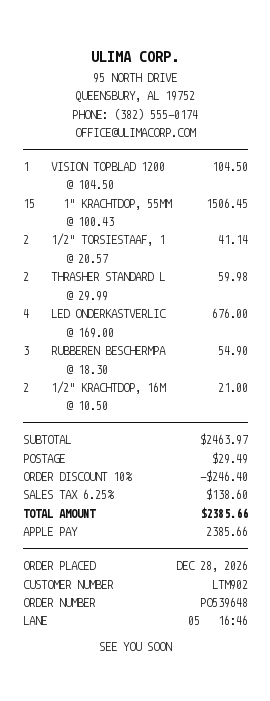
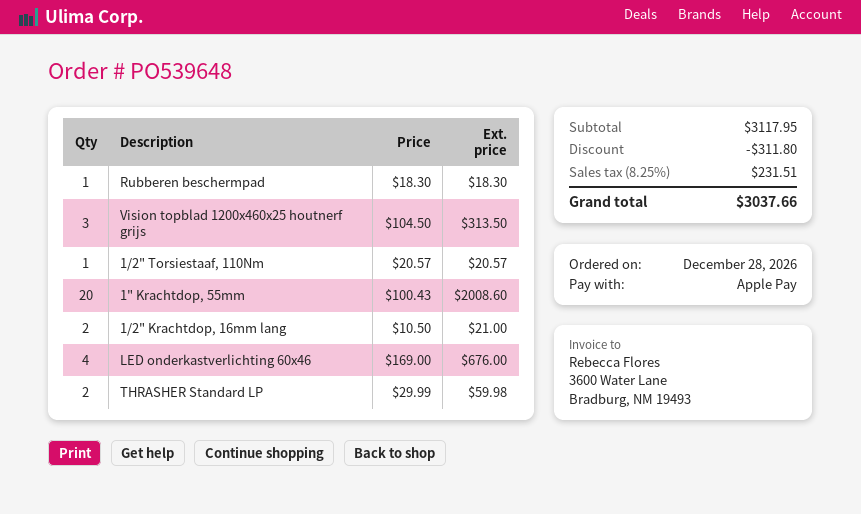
VISION TOPBLAD 1200: 1 x 104.50 = 104.50 -> 3 x 104.50 = 313.50
1" KRACHTDOP, 55MM: 15 x 100.43 = 1506.45 -> 20 x 100.43 = 2008.60
1/2" TORSIESTAAF, 1: 2 x 20.57 = 41.14 -> 1 x 20.57 = 20.57
RUBBEREN BESCHERMPA: 3 x 18.30 = 54.90 -> 1 x 18.30 = 18.30
subtotal: 2463.97 -> 3117.95
discount: 246.40 -> 311.80
shipping: 29.49 -> none
tax: 6.25% = 138.60 -> 8.25% = 231.51
total: 2385.66 -> 3037.66

